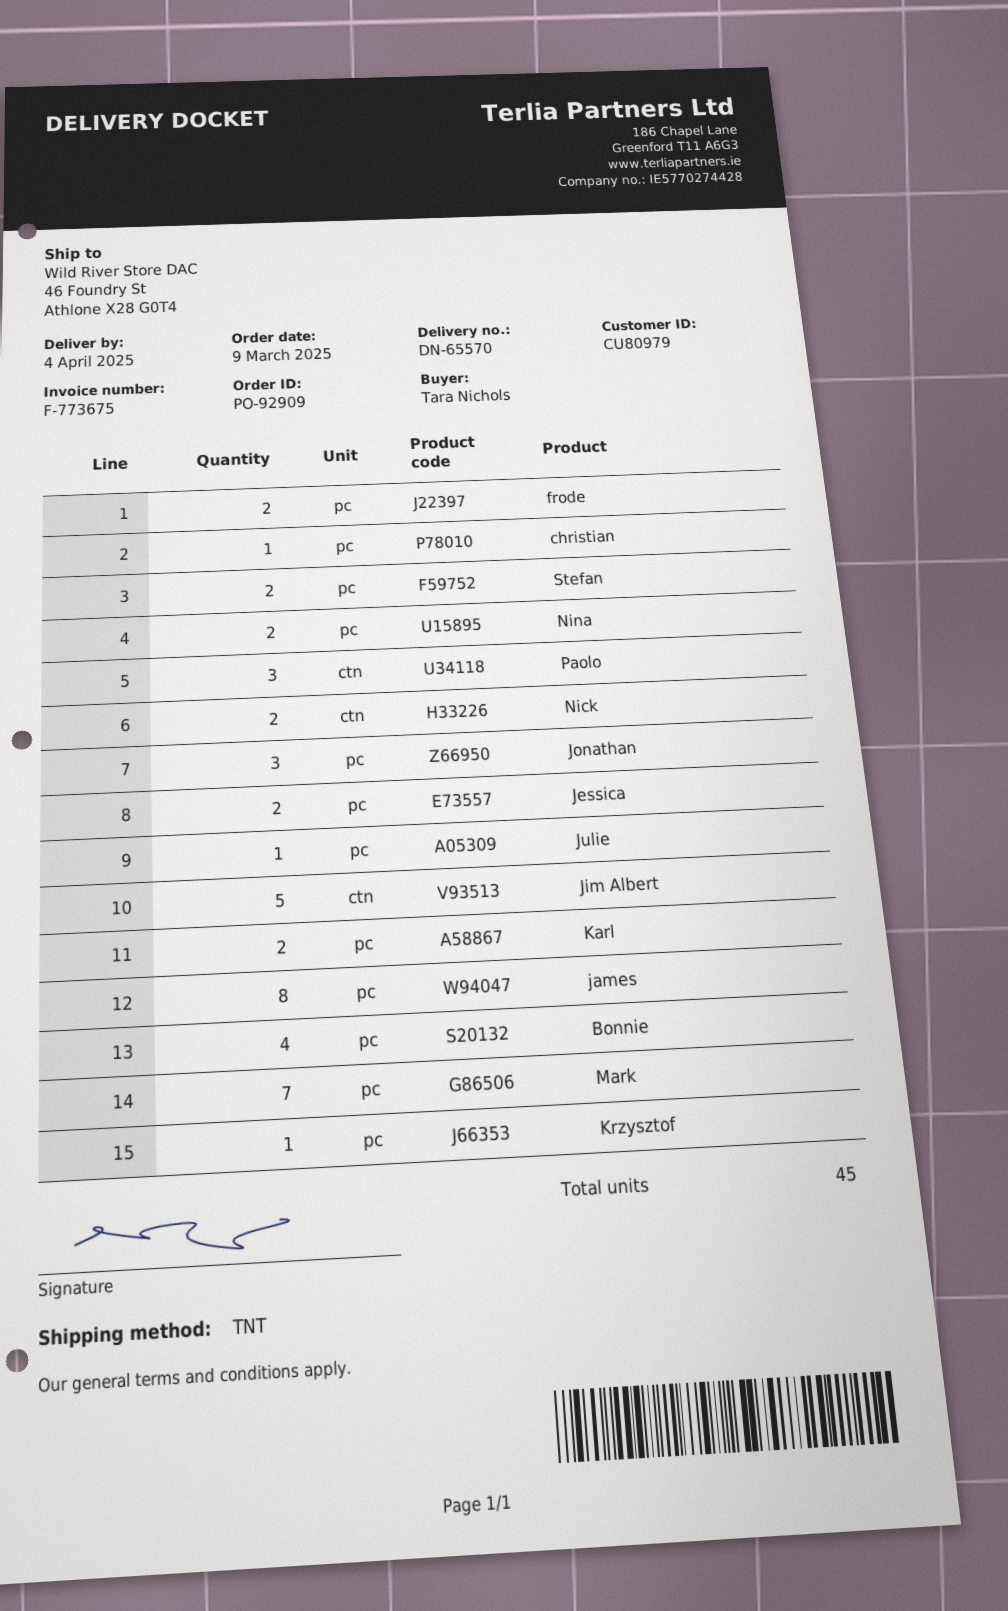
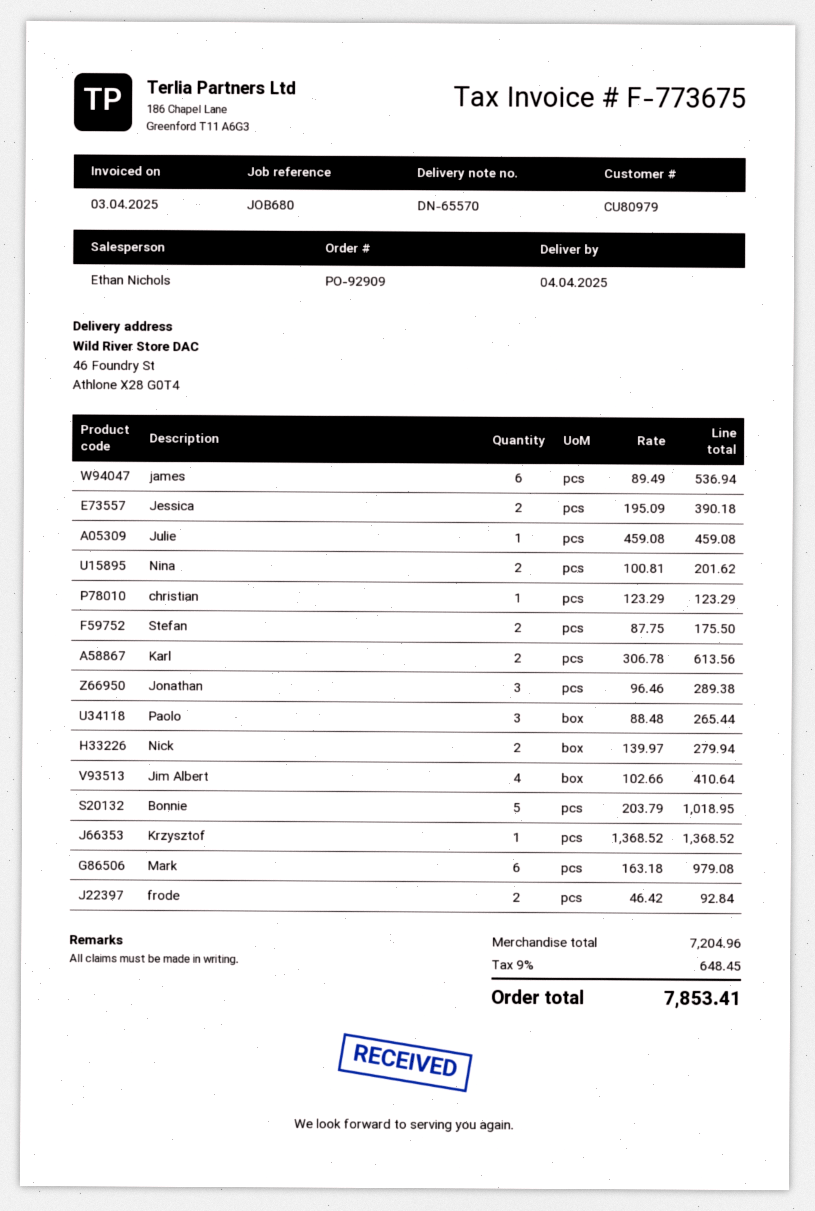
Jim Albert: 5 -> 4
james: 8 -> 6
Bonnie: 4 -> 5
Mark: 7 -> 6

